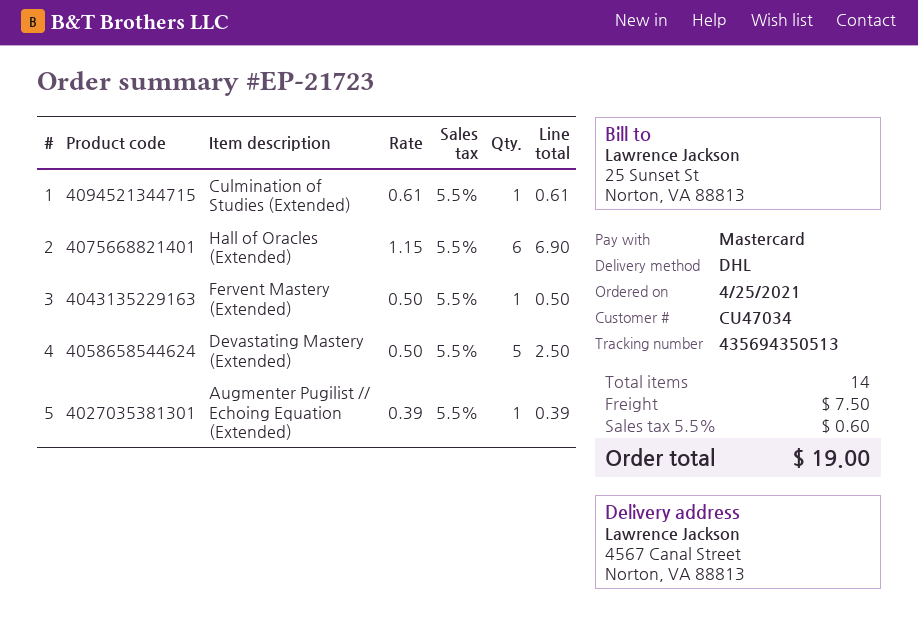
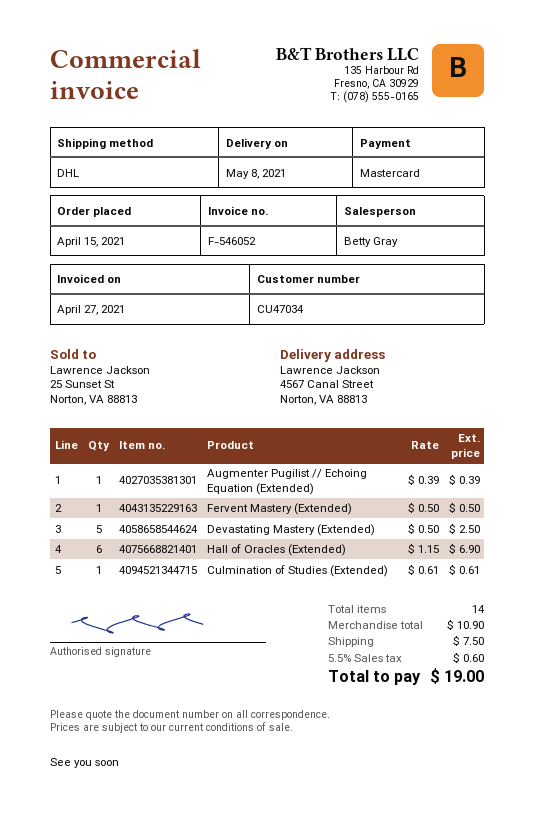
order date: 2021-04-25 -> 2021-04-15

